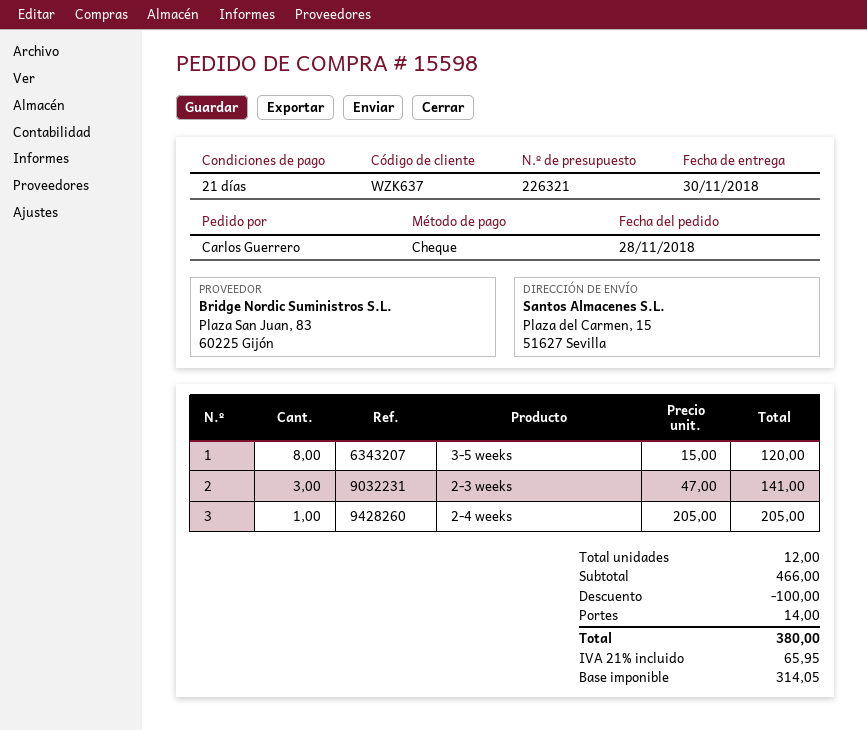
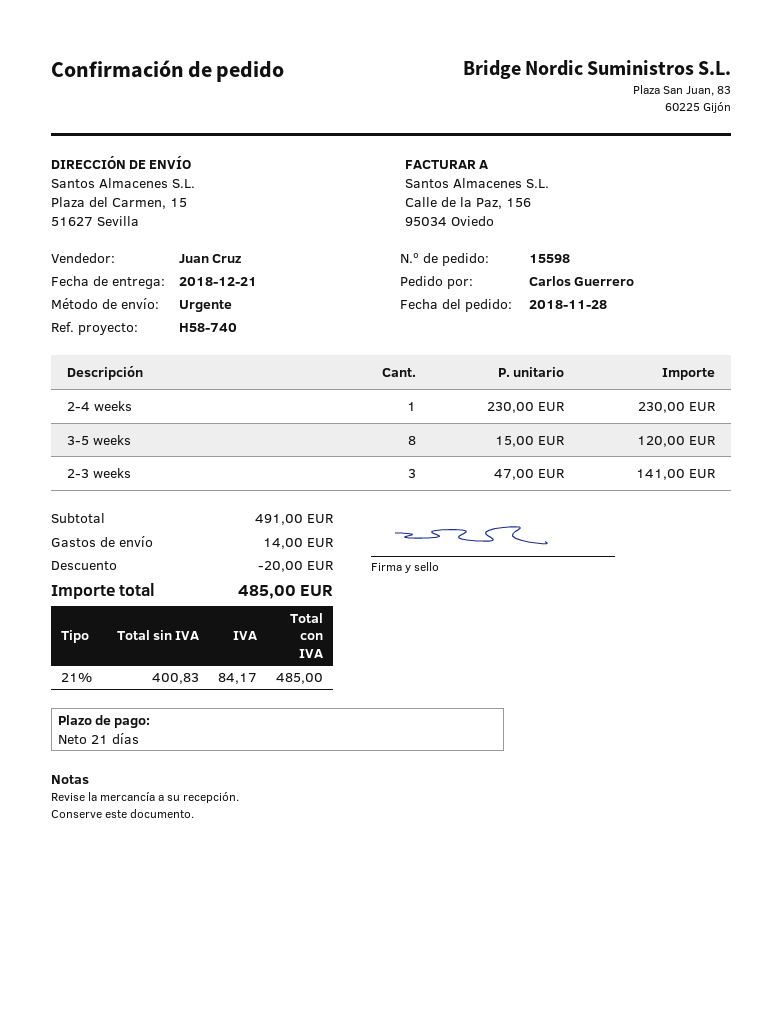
delivery date: 2018-11-30 -> 2018-12-21
2-4 weeks: 1 x 205.00 = 205.00 -> 1 x 230.00 = 230.00
subtotal: 466.00 -> 491.00
discount: 100.00 -> 20.00
net: 314.05 -> 400.83
tax: 21% = 65.95 -> 21% = 84.17
total: 380.00 -> 485.00

